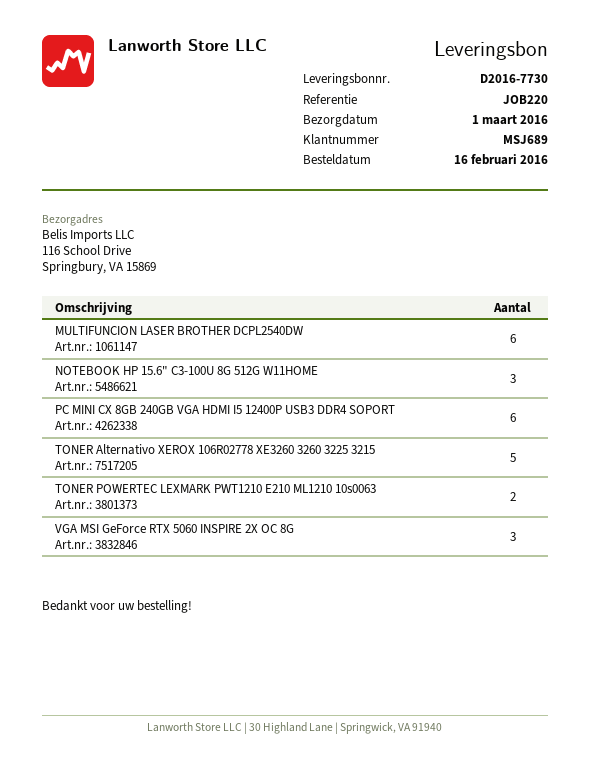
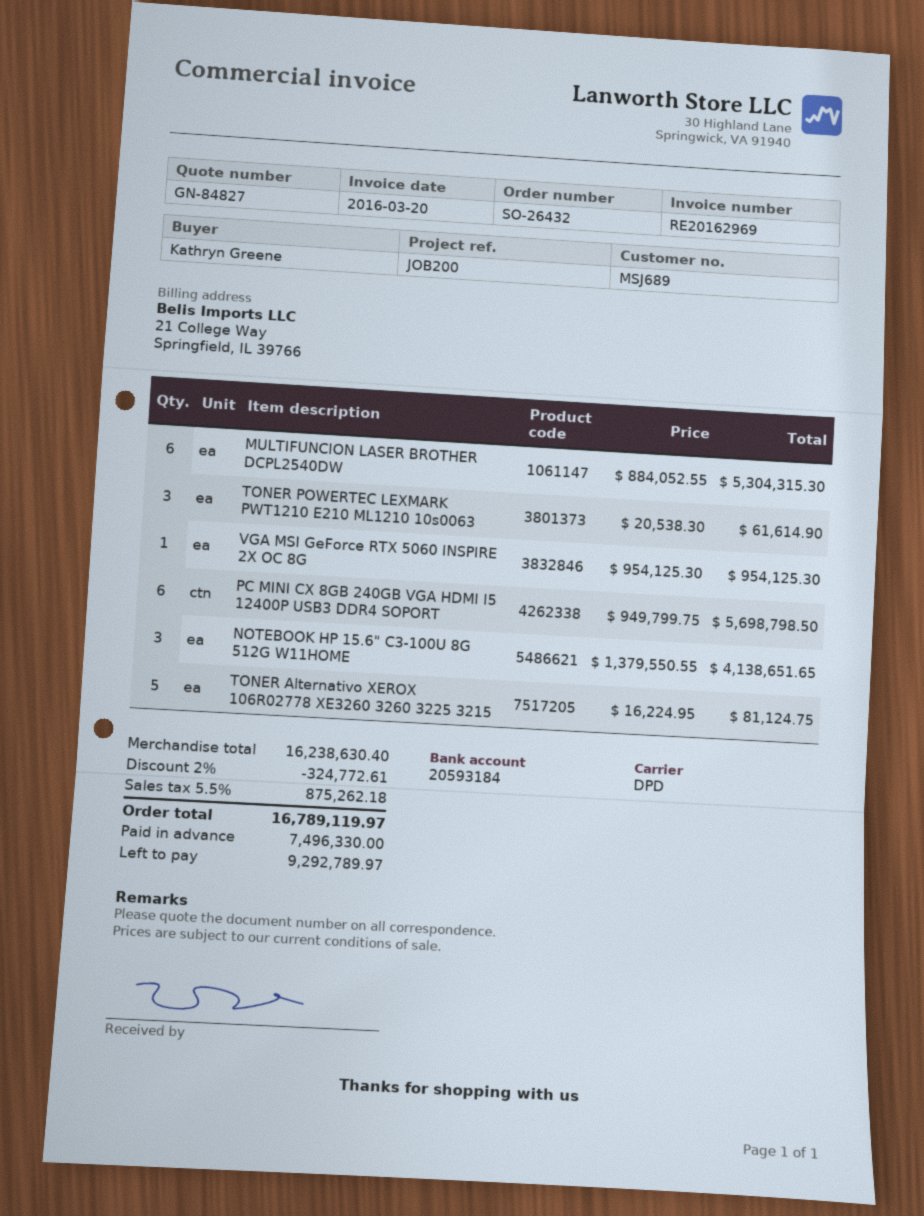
reference: JOB220 -> JOB200
TONER POWERTEC LEXMARK PWT1210 E210 ML1210 10s0063: 2 -> 3
VGA MSI GeForce RTX 5060 INSPIRE 2X OC 8G: 3 -> 1

